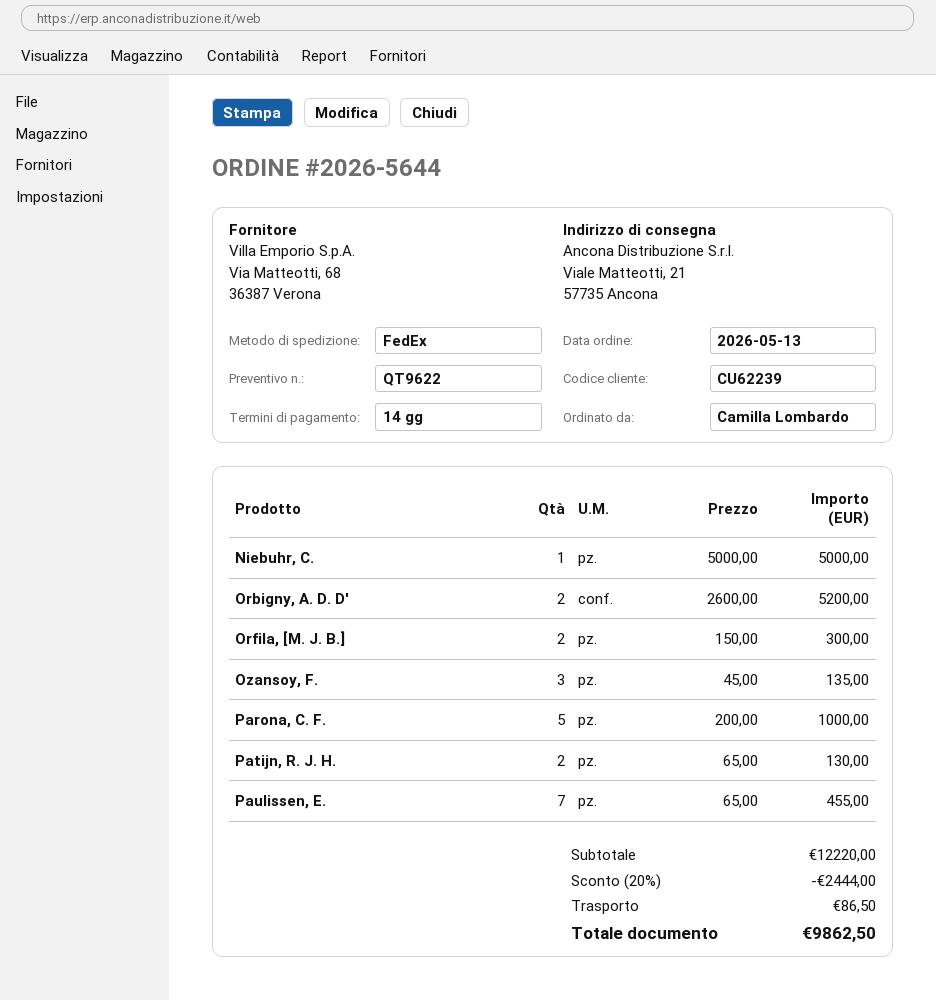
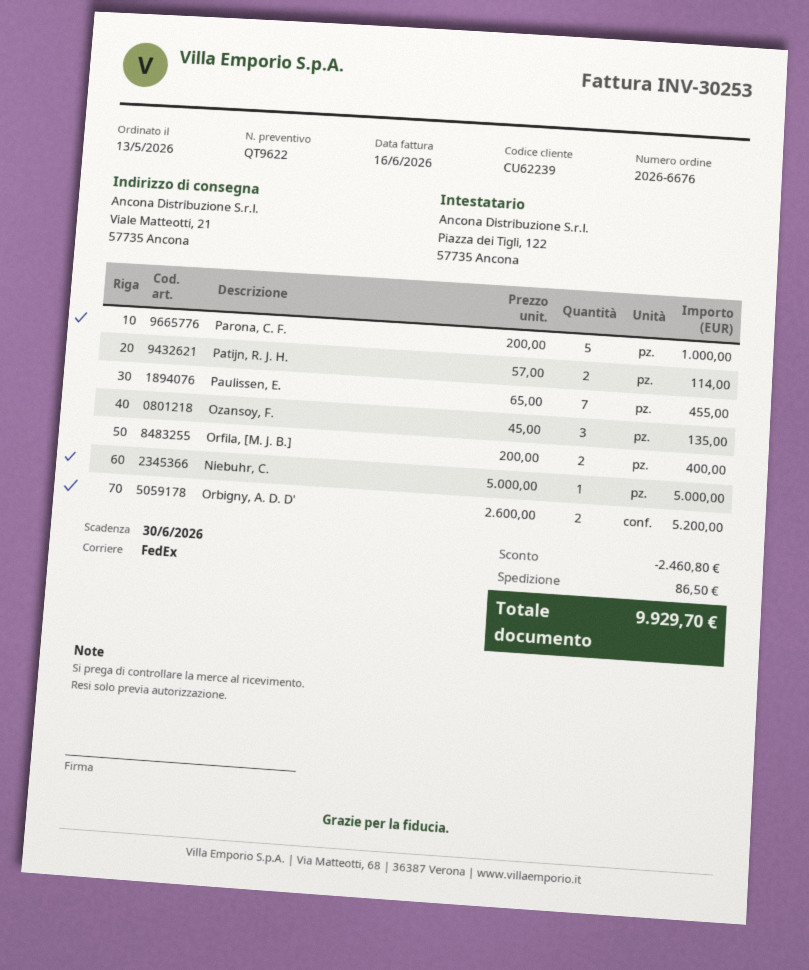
order number: 2026-5644 -> 2026-6676
Orfila, [M. J. B.]: 2 x 150.00 = 300.00 -> 2 x 200.00 = 400.00
Patijn, R. J. H.: 2 x 65.00 = 130.00 -> 2 x 57.00 = 114.00
discount: 2444.00 -> 2460.80
total: 9862.50 -> 9929.70

